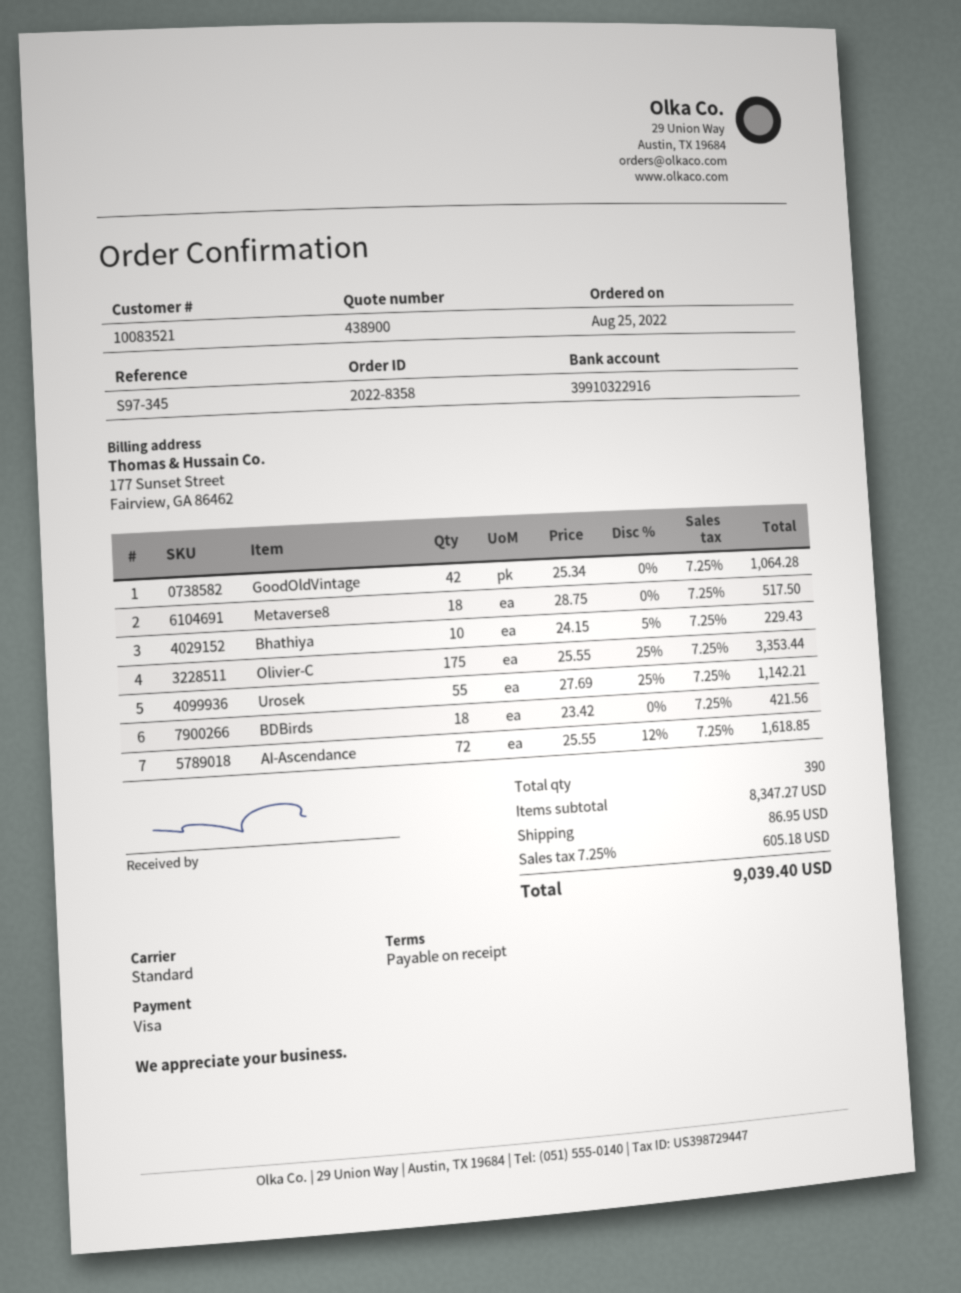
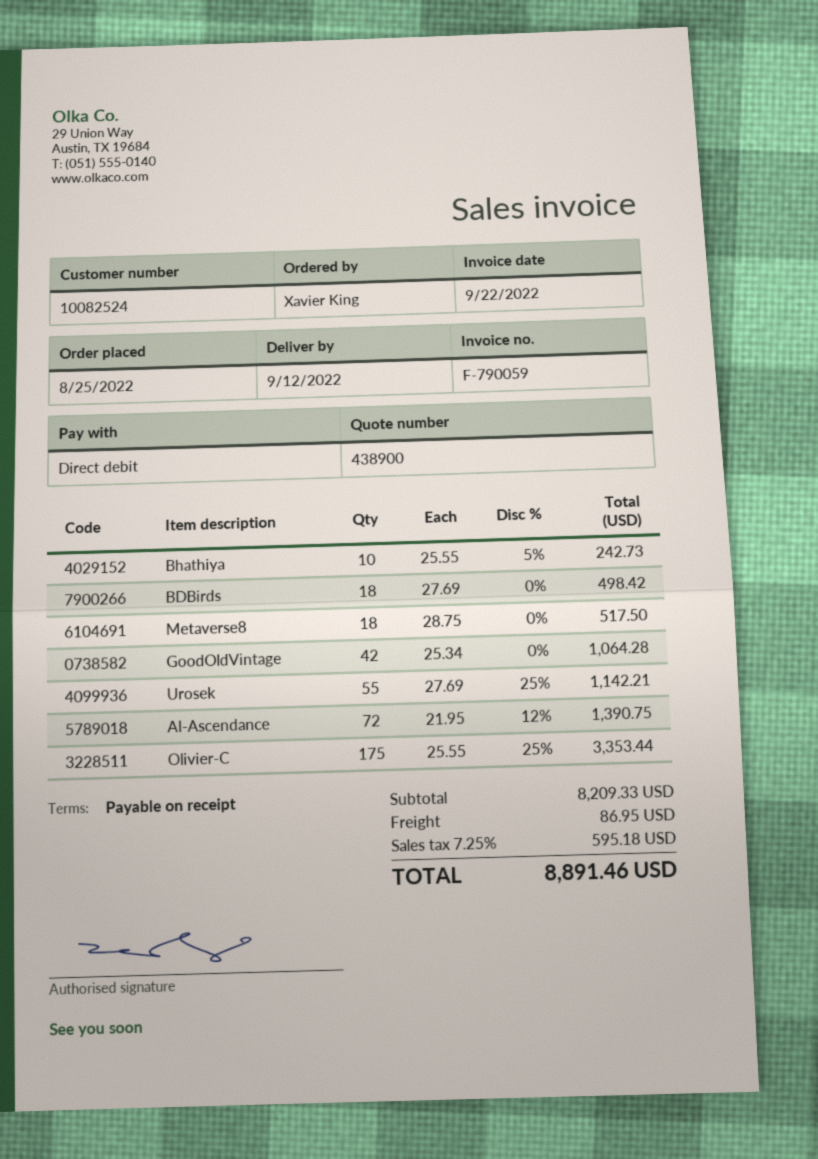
customer number: 10083521 -> 10082524
payment method: Visa -> direct debit
Bhathiya: 10 x 24.15 - 5% = 229.43 -> 10 x 25.55 - 5% = 242.73
BDBirds: 18 x 23.42 = 421.56 -> 18 x 27.69 = 498.42
AI-Ascendance: 72 x 25.55 - 12% = 1618.85 -> 72 x 21.95 - 12% = 1390.75
subtotal: 8347.27 -> 8209.33
tax: 7.25% = 605.18 -> 7.25% = 595.18
total: 9039.40 -> 8891.46

